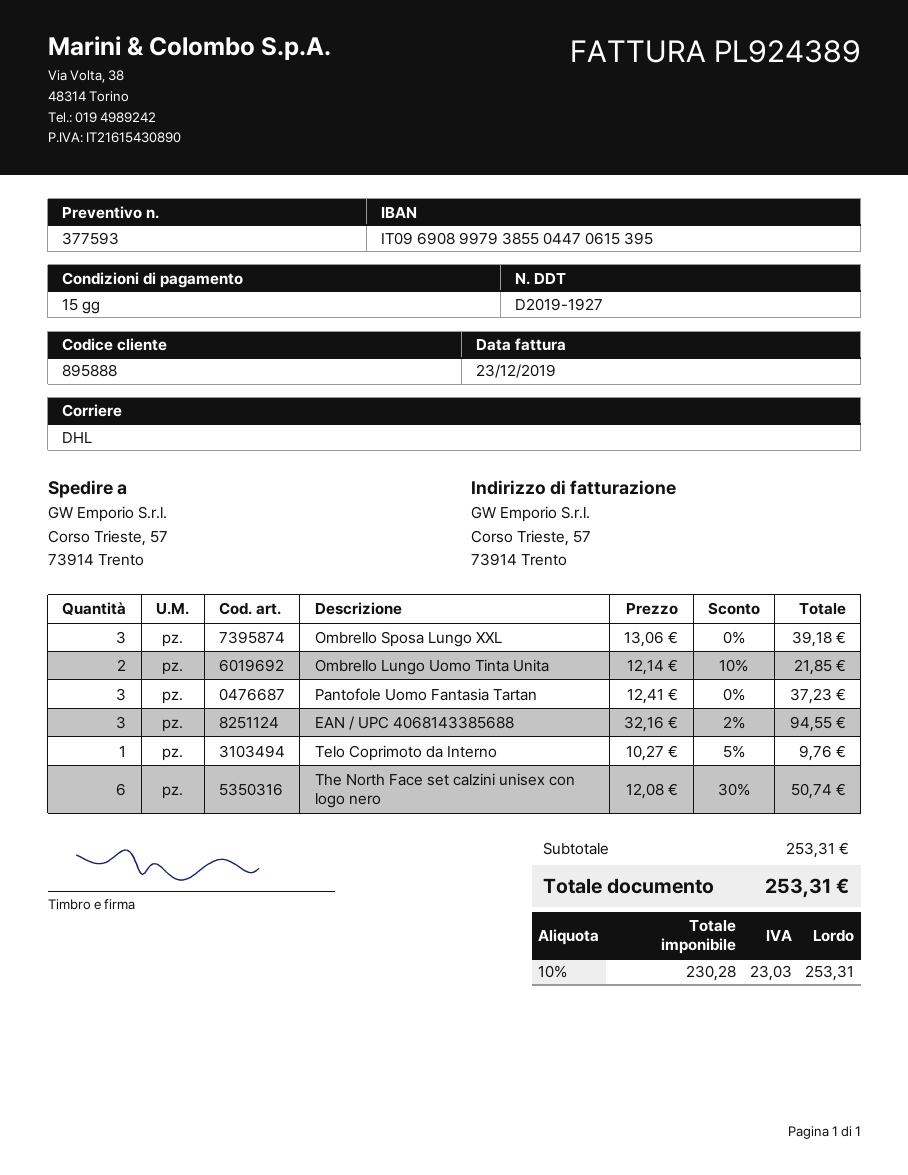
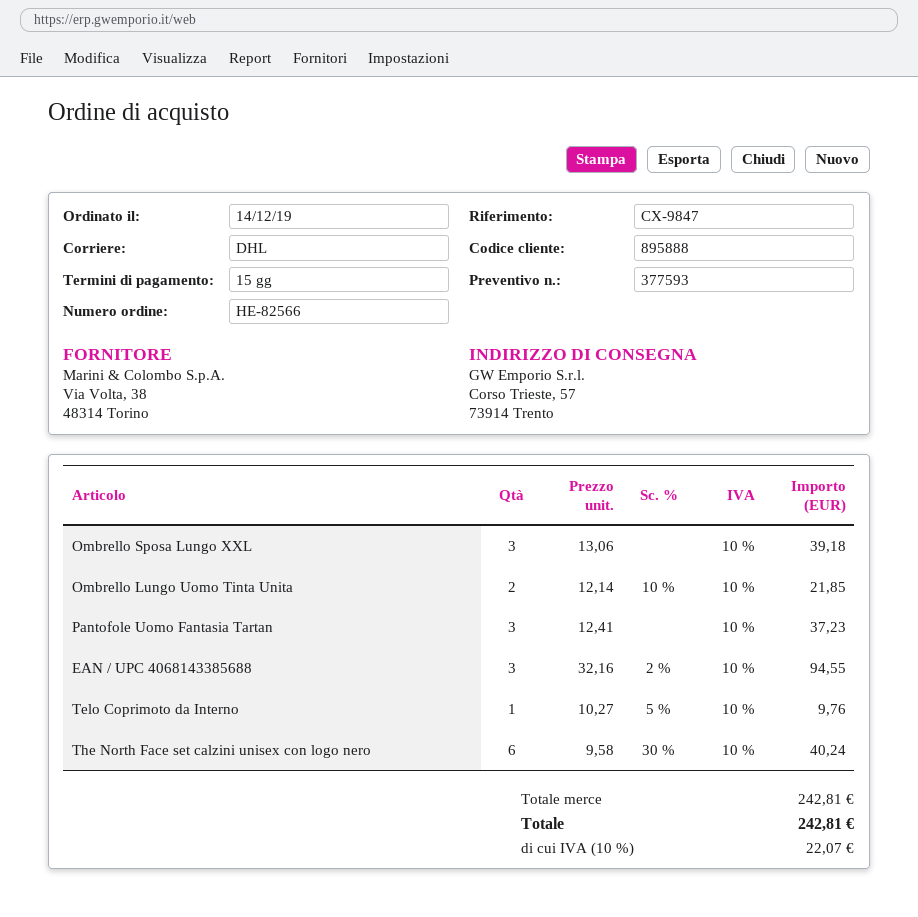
The North Face set calzini unisex con logo nero: 6 x 12.08 - 30% = 50.74 -> 6 x 9.58 - 30% = 40.24
subtotal: 253.31 -> 242.81
tax: 10% = 23.03 -> 10% = 22.07
total: 253.31 -> 242.81

